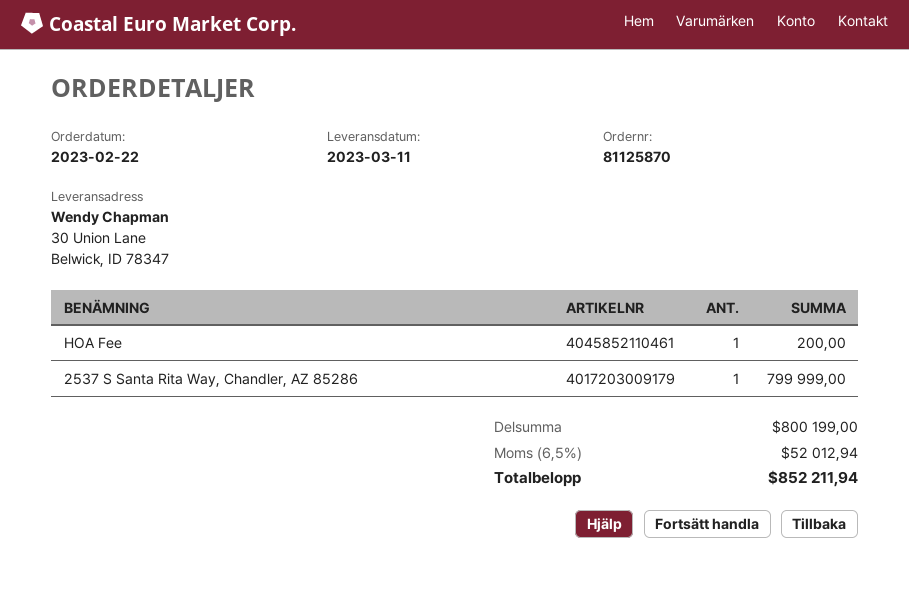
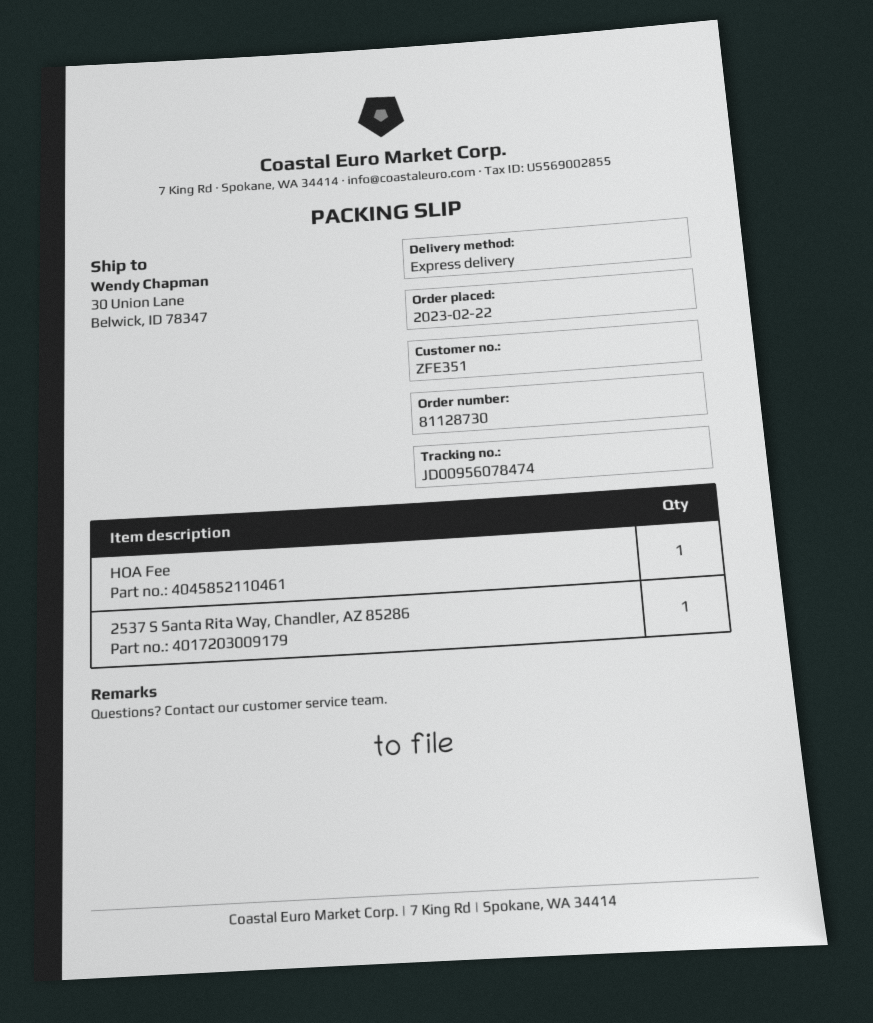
order number: 81125870 -> 81128730

